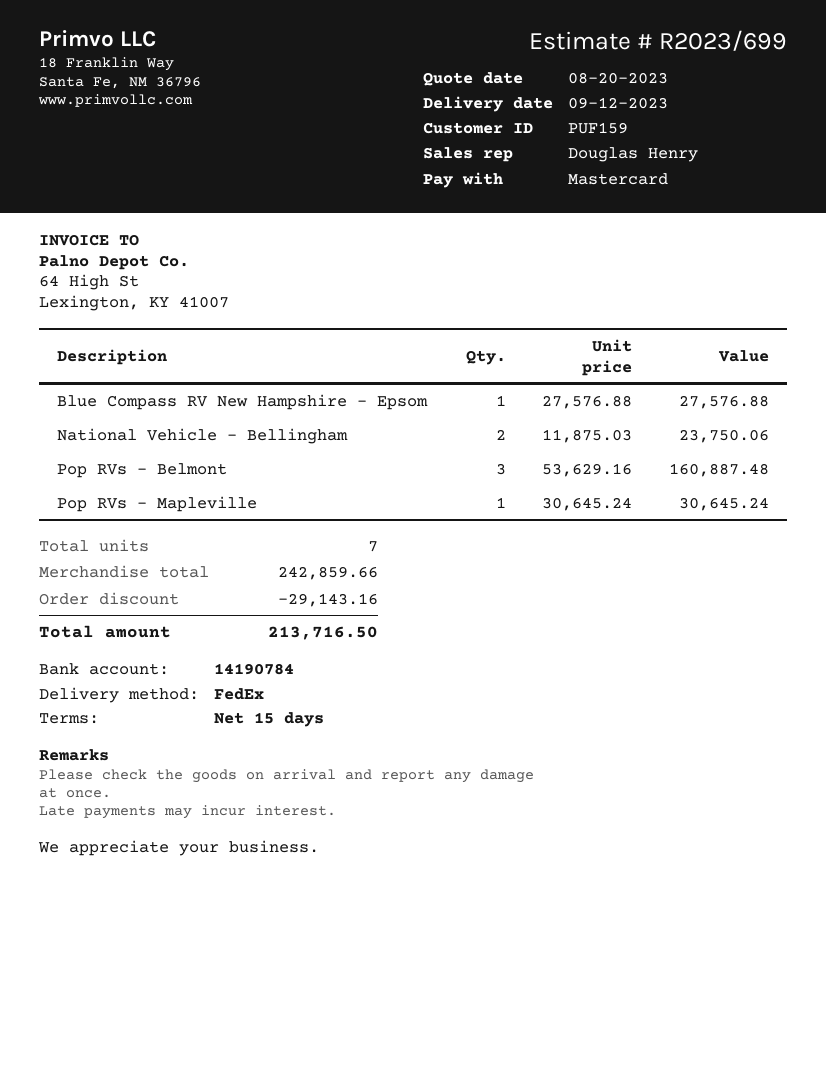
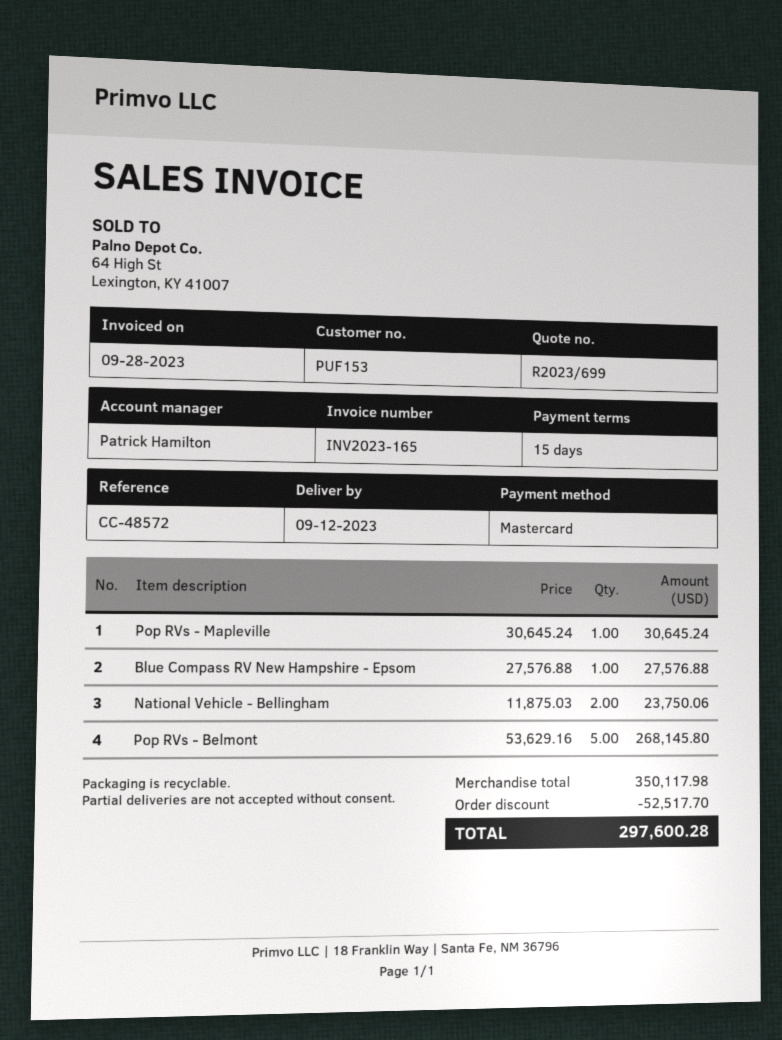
customer number: PUF159 -> PUF153
sales rep: Douglas Henry -> Patrick Hamilton
Pop RVs - Belmont: 3 x 53629.16 = 160887.48 -> 5 x 53629.16 = 268145.80
subtotal: 242859.66 -> 350117.98
discount: 29143.16 -> 52517.70
total: 213716.50 -> 297600.28

